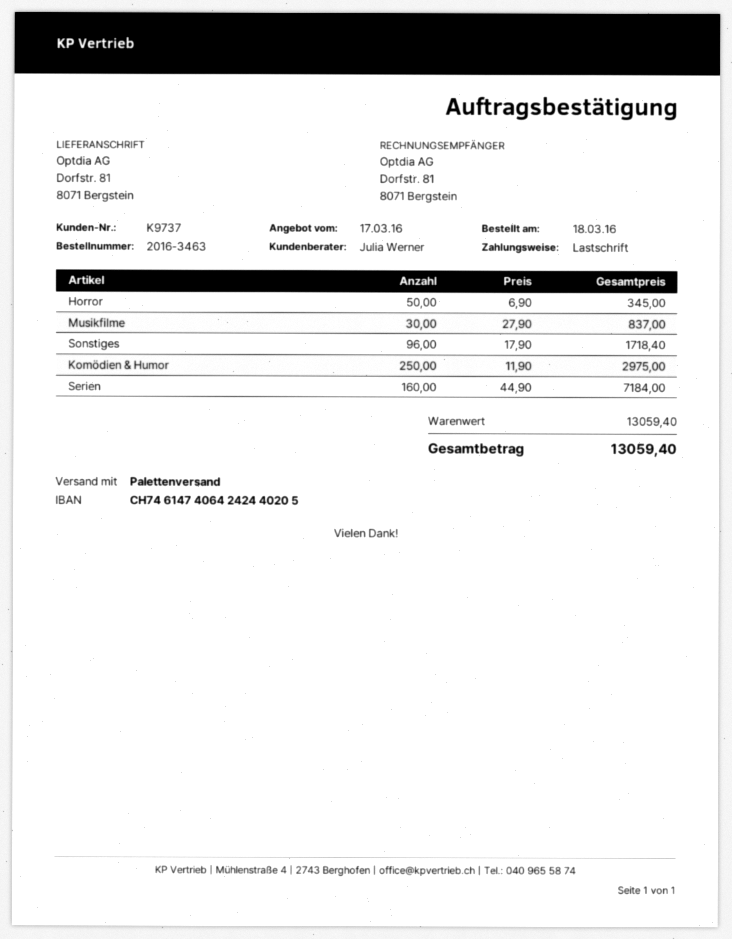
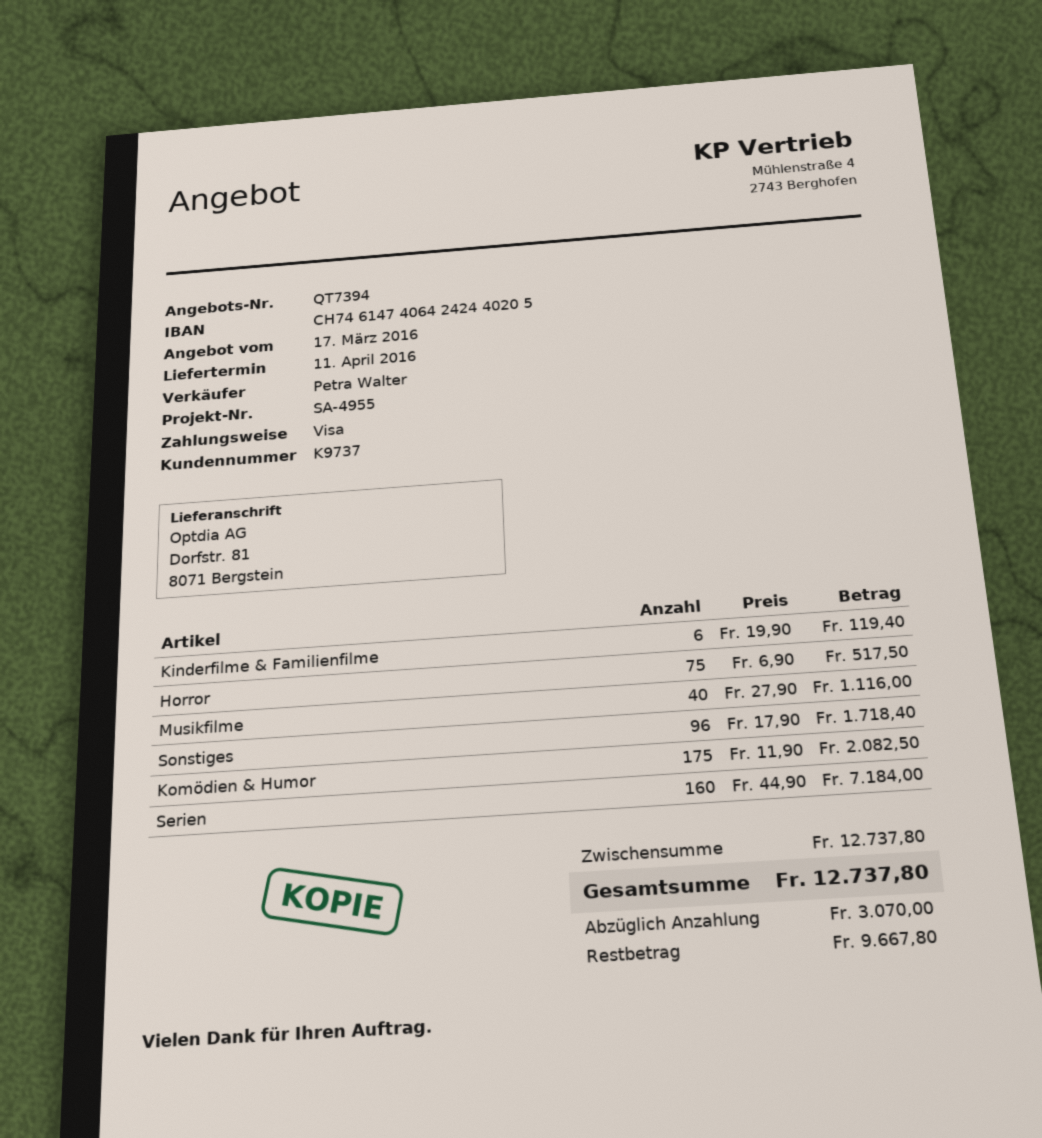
sales rep: Julia Werner -> Petra Walter
payment method: direct debit -> Visa
Horror: 50 x 6.90 = 345.00 -> 75 x 6.90 = 517.50
Musikfilme: 30 x 27.90 = 837.00 -> 40 x 27.90 = 1116.00
Komödien & Humor: 250 x 11.90 = 2975.00 -> 175 x 11.90 = 2082.50
Kinderfilme & Familienfilme: none -> 6 x 19.90 = 119.40
subtotal: 13059.40 -> 12737.80
total: 13059.40 -> 12737.80

